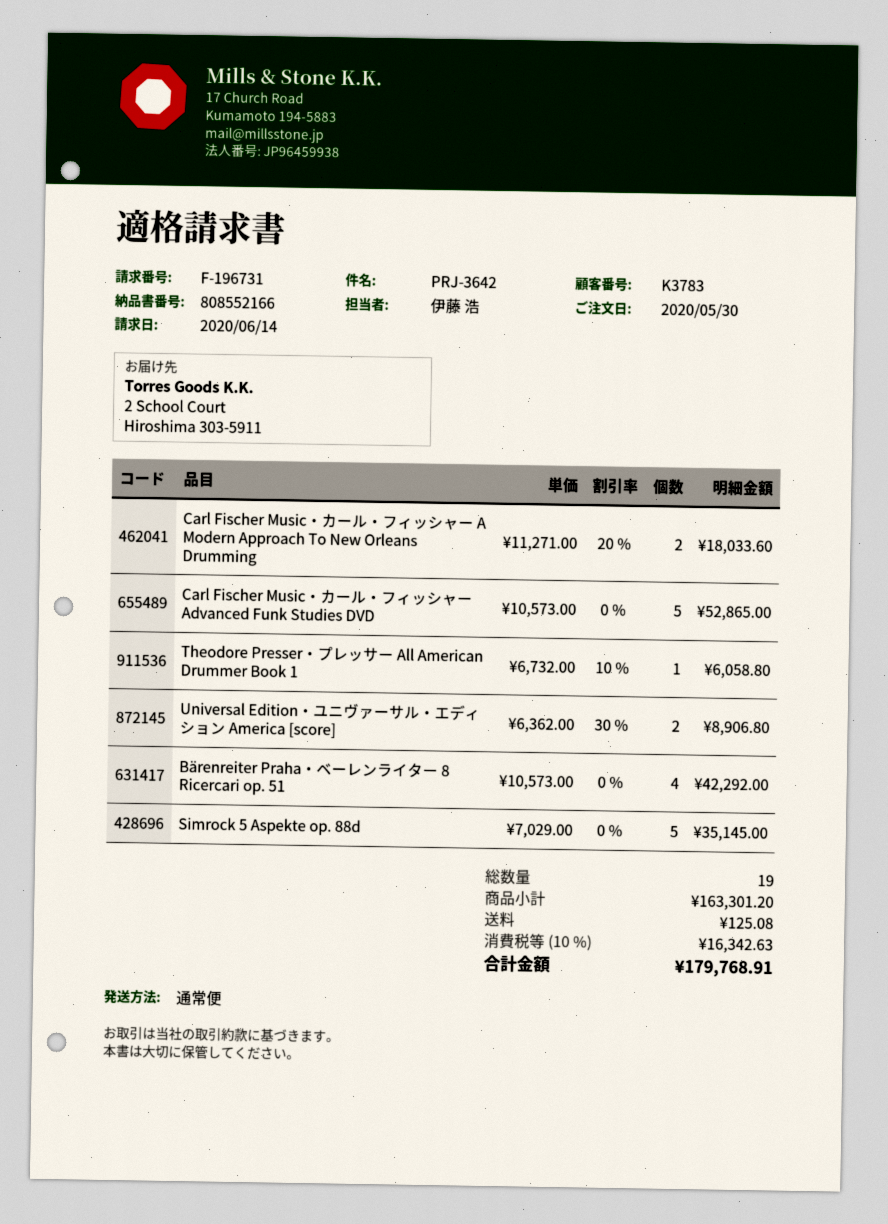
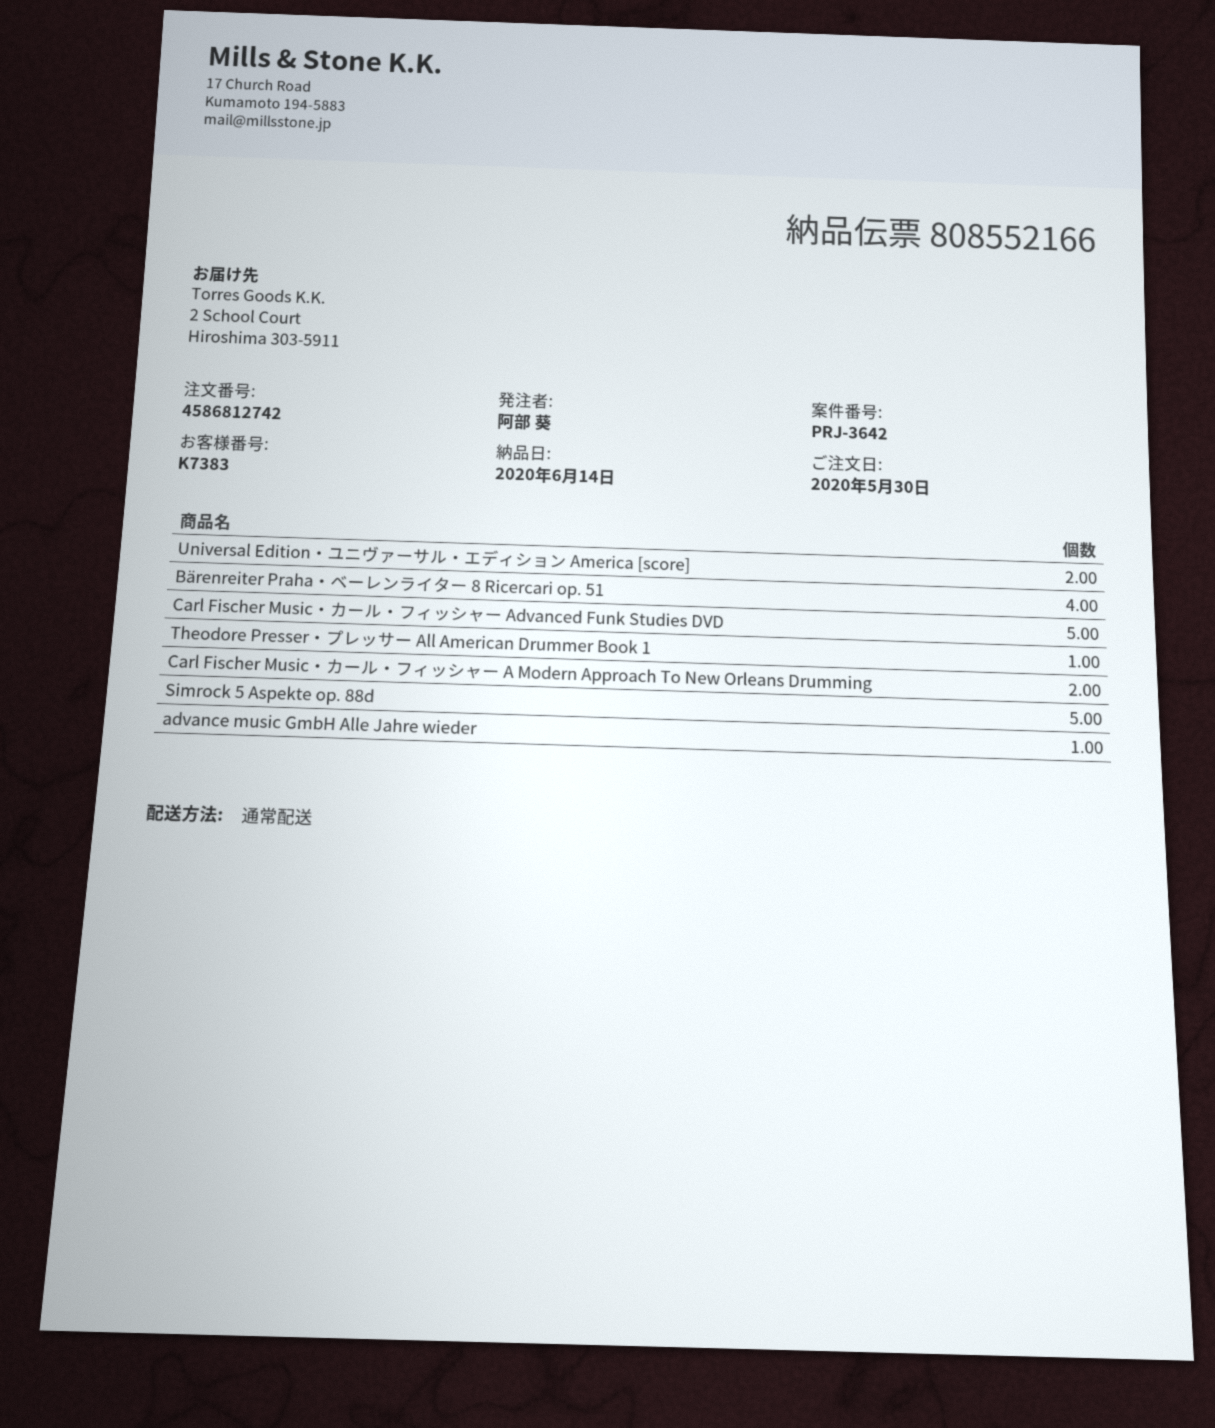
customer number: K3783 -> K7383
advance music GmbH Alle Jahre wieder: none -> 1

